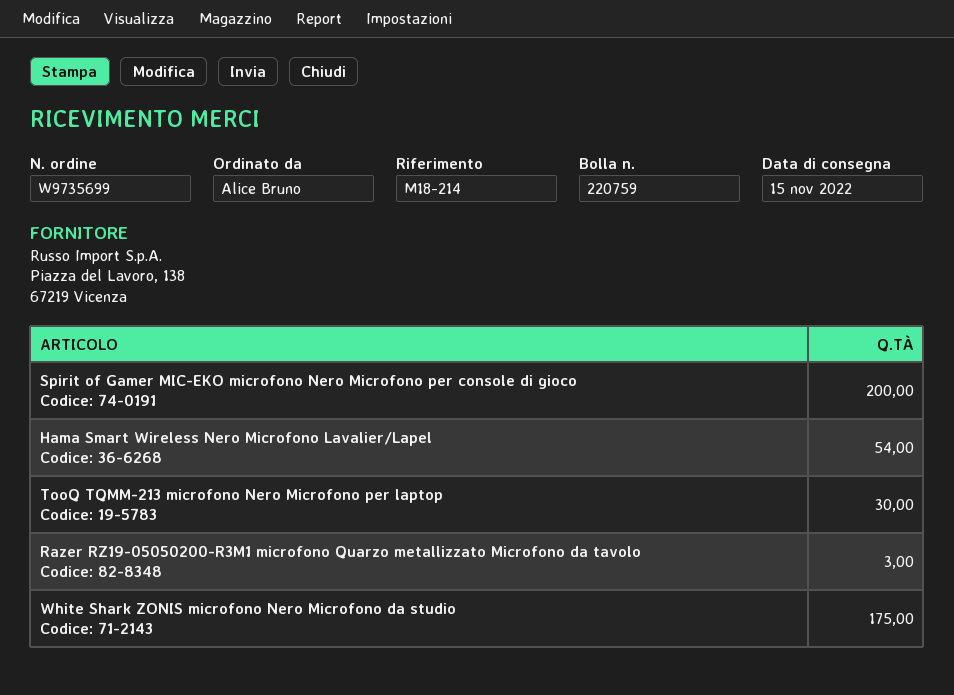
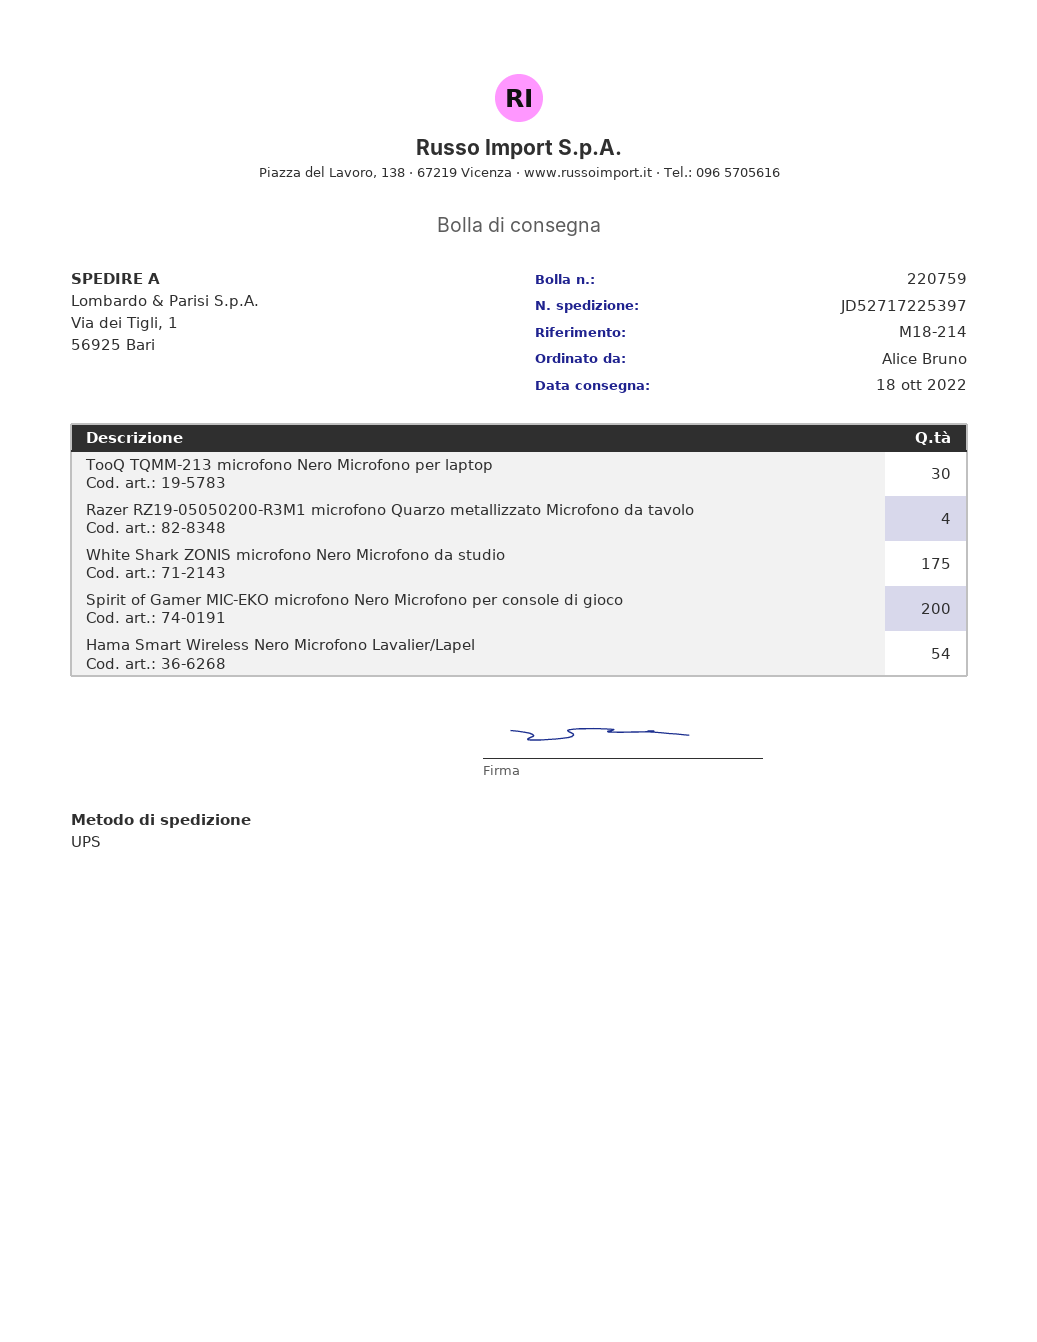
delivery date: 2022-11-15 -> 2022-10-18
Razer RZ19-05050200-R3M1 microfono Quarzo metallizzato Microfono da tavolo: 3 -> 4

